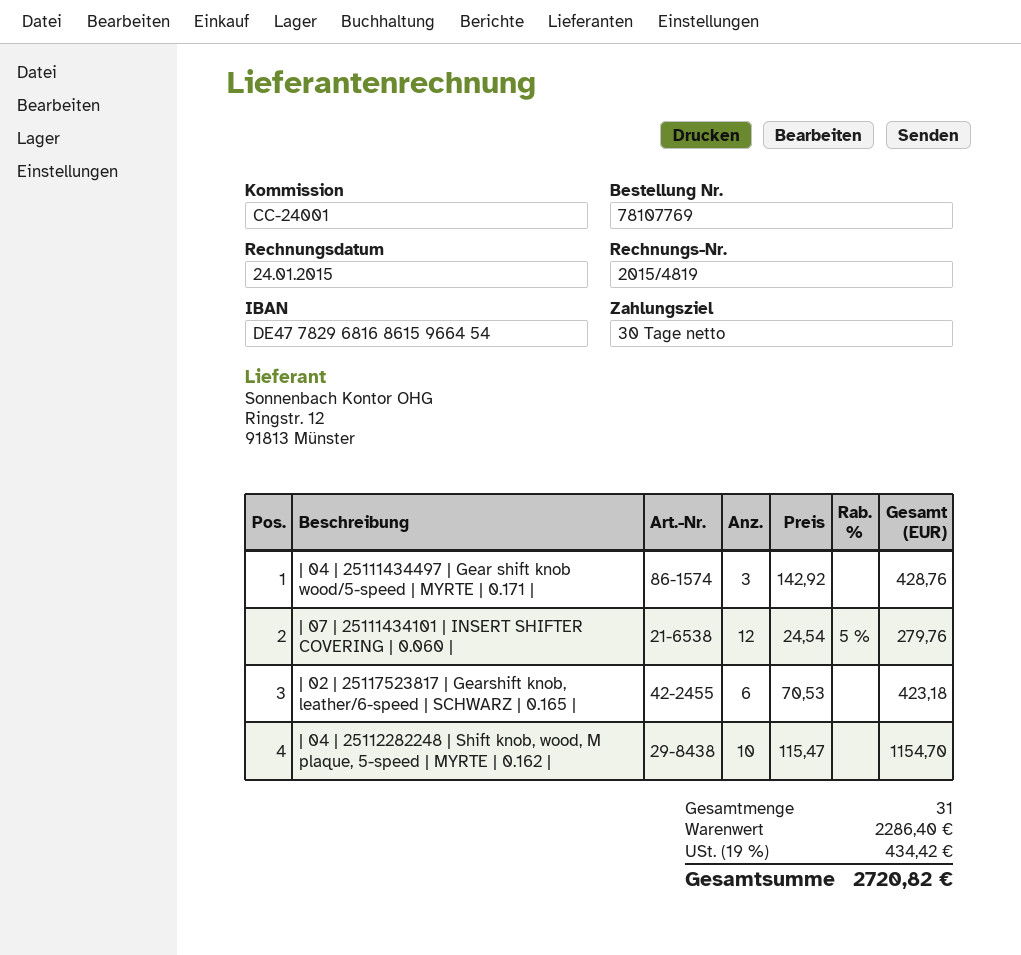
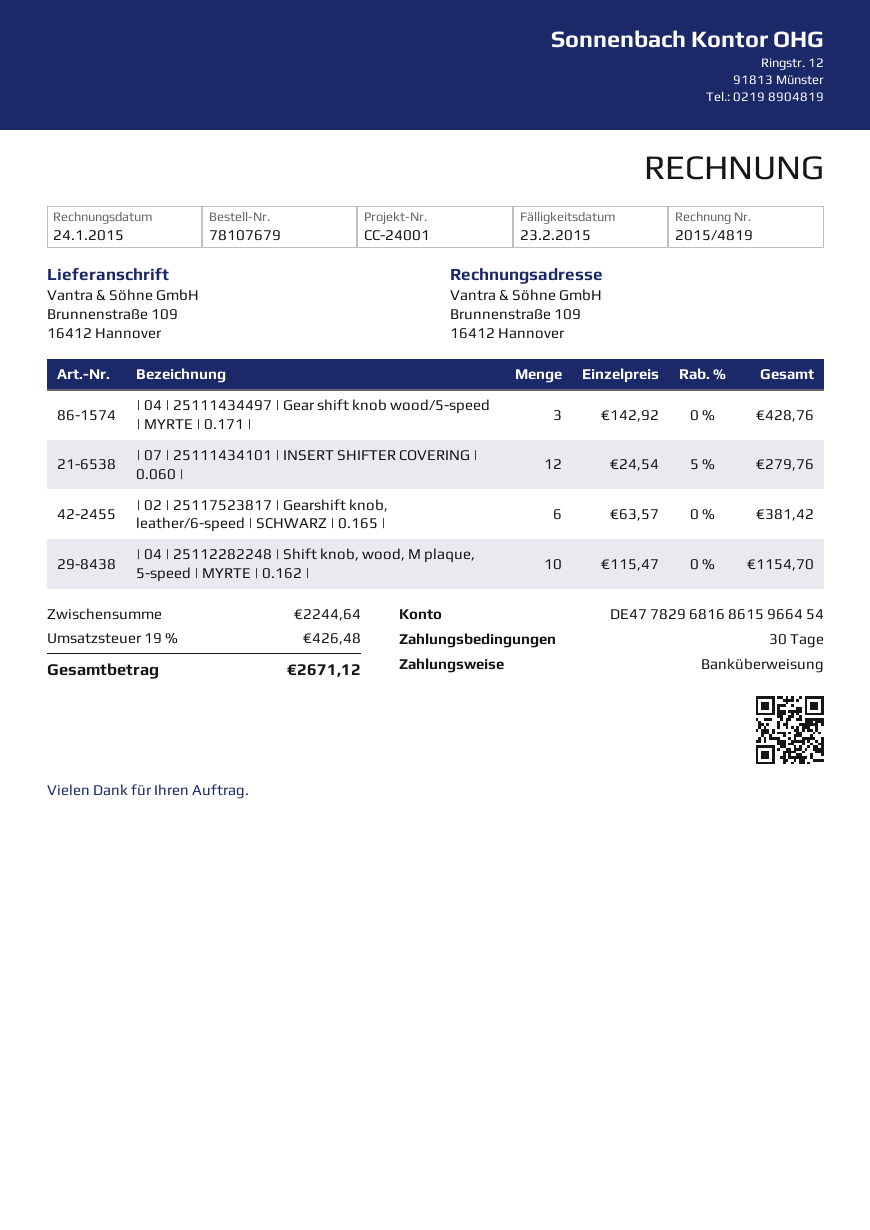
order number: 78107769 -> 78107679
| 02 | 25117523817 | Gearshift knob, leather/6-speed | SCHWARZ | 0.165 |: 6 x 70.53 = 423.18 -> 6 x 63.57 = 381.42
subtotal: 2286.40 -> 2244.64
tax: 19% = 434.42 -> 19% = 426.48
total: 2720.82 -> 2671.12

